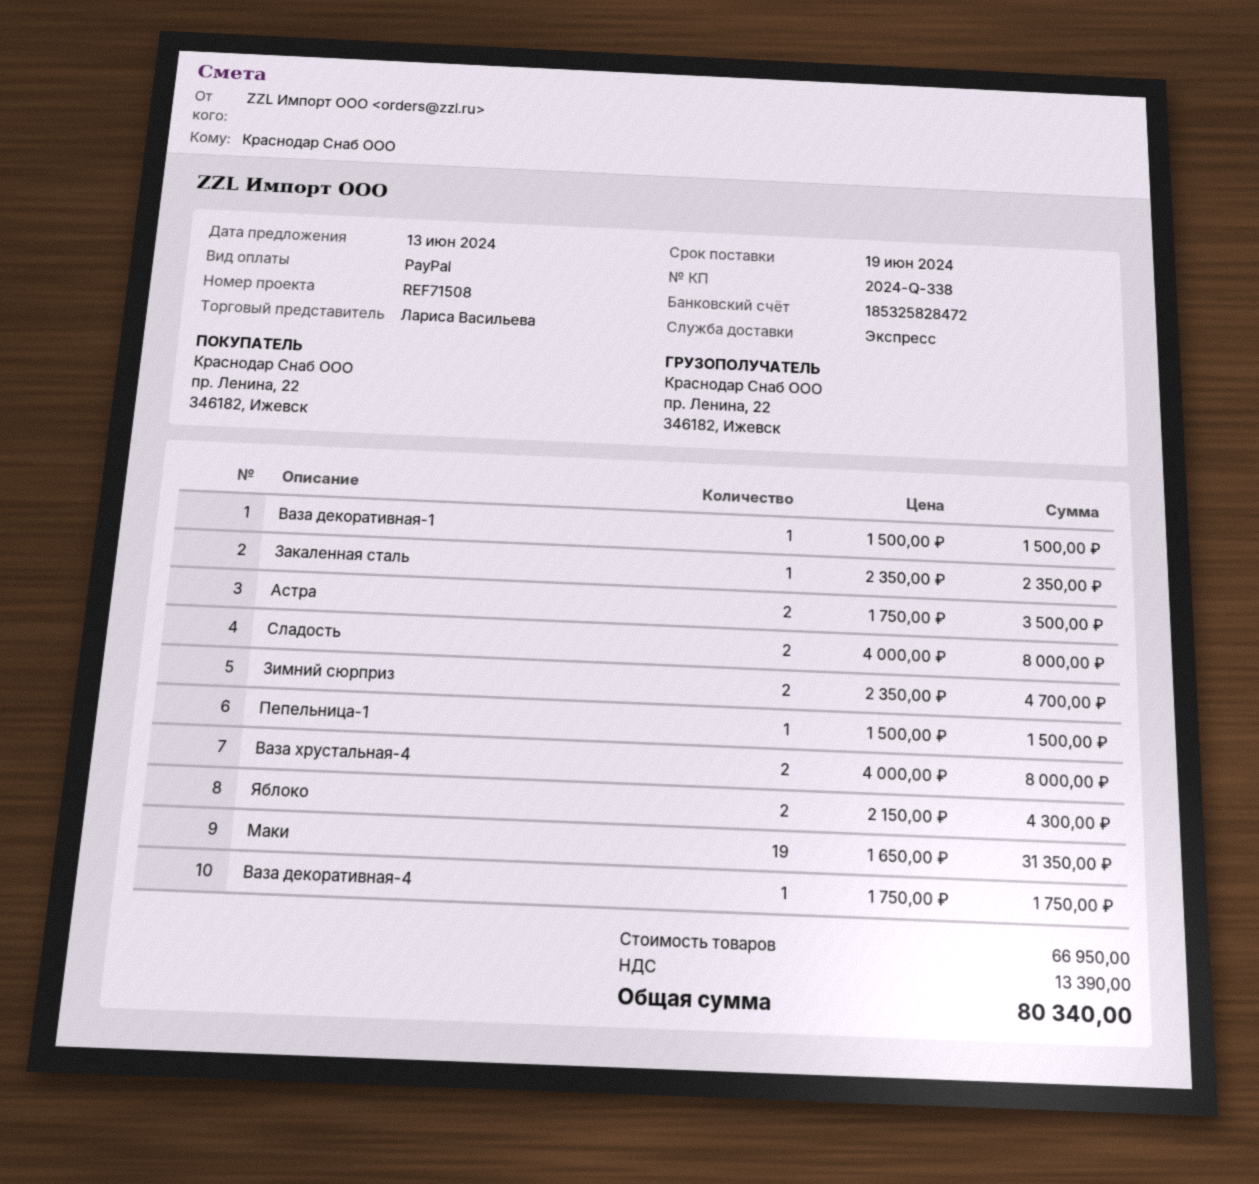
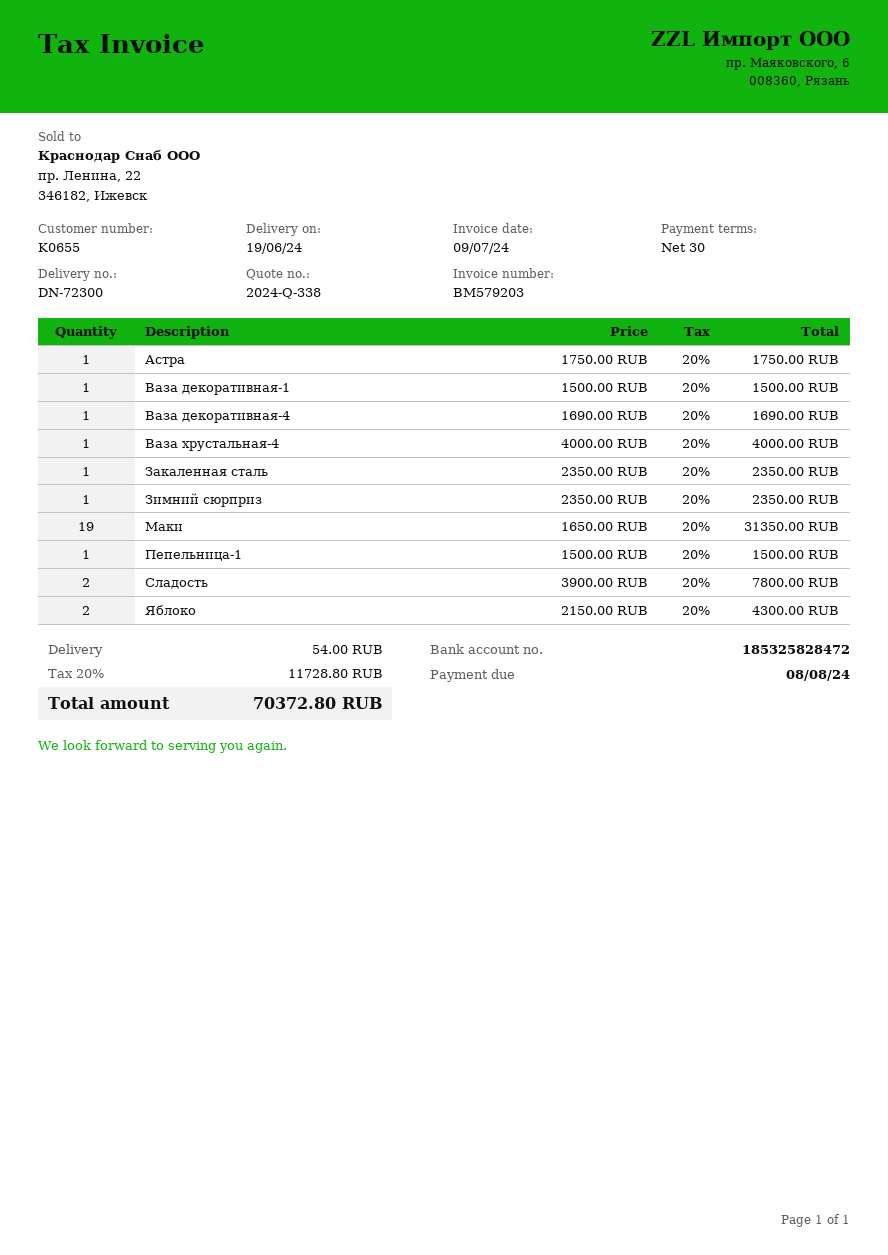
Астра: 2 x 1750.00 = 3500.00 -> 1 x 1750.00 = 1750.00
Сладость: 2 x 4000.00 = 8000.00 -> 2 x 3900.00 = 7800.00
Зимний сюрприз: 2 x 2350.00 = 4700.00 -> 1 x 2350.00 = 2350.00
Ваза хрустальная-4: 2 x 4000.00 = 8000.00 -> 1 x 4000.00 = 4000.00
Ваза декоративная-4: 1 x 1750.00 = 1750.00 -> 1 x 1690.00 = 1690.00
shipping: none -> 54.00
tax: 13390.00 -> 11728.80
total: 80340.00 -> 70372.80

